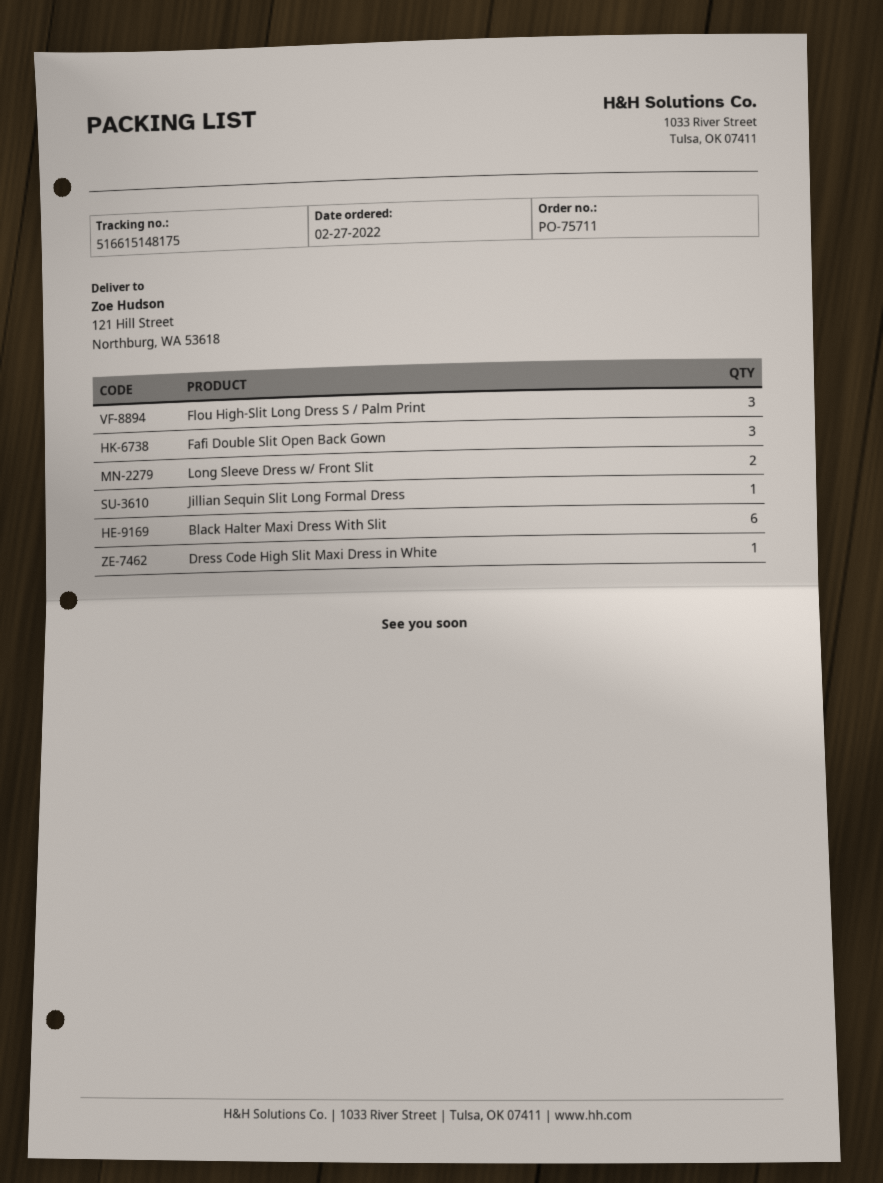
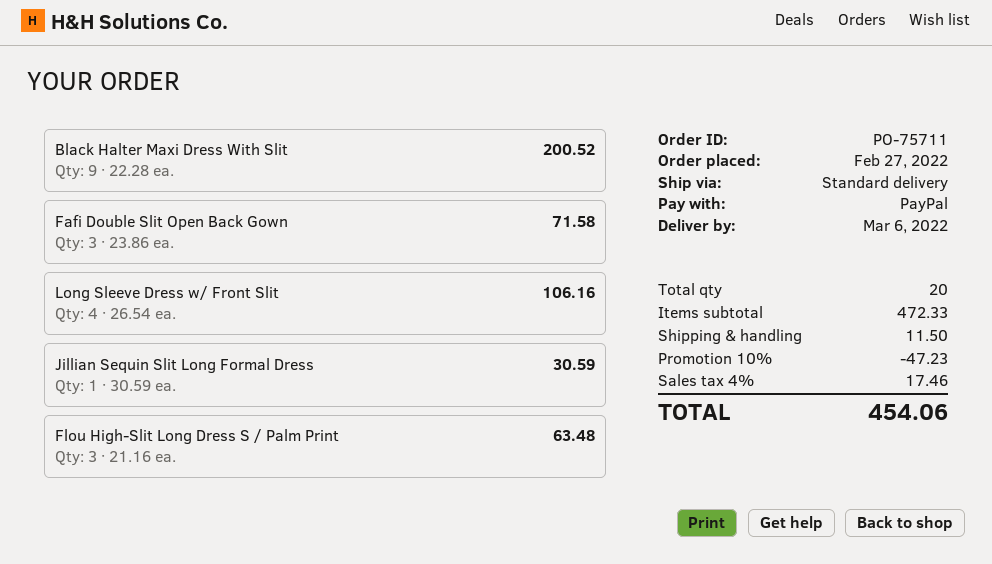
Long Sleeve Dress w/ Front Slit: 2 -> 4
Black Halter Maxi Dress With Slit: 6 -> 9
Dress Code High Slit Maxi Dress in White: 1 -> none

